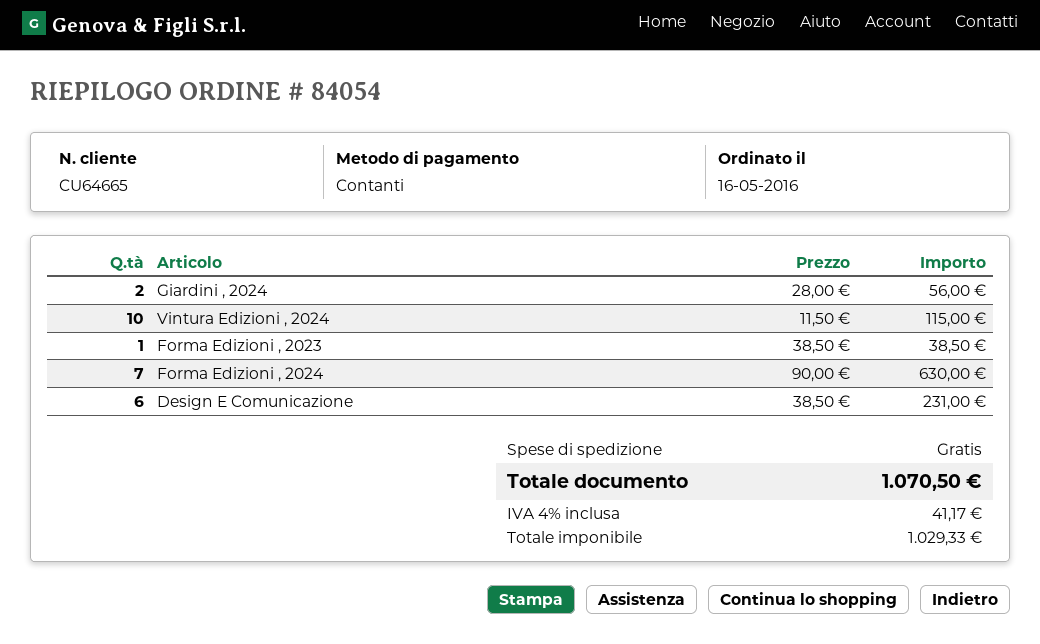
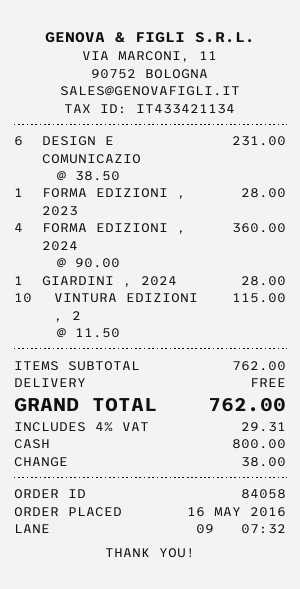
order number: 84054 -> 84058
Giardini , 2024: 2 x 28.00 = 56.00 -> 1 x 28.00 = 28.00
Forma Edizioni , 2023: 1 x 38.50 = 38.50 -> 1 x 28.00 = 28.00
Forma Edizioni , 2024: 7 x 90.00 = 630.00 -> 4 x 90.00 = 360.00
tax: 4% = 41.17 -> 4% = 29.31
total: 1070.50 -> 762.00

